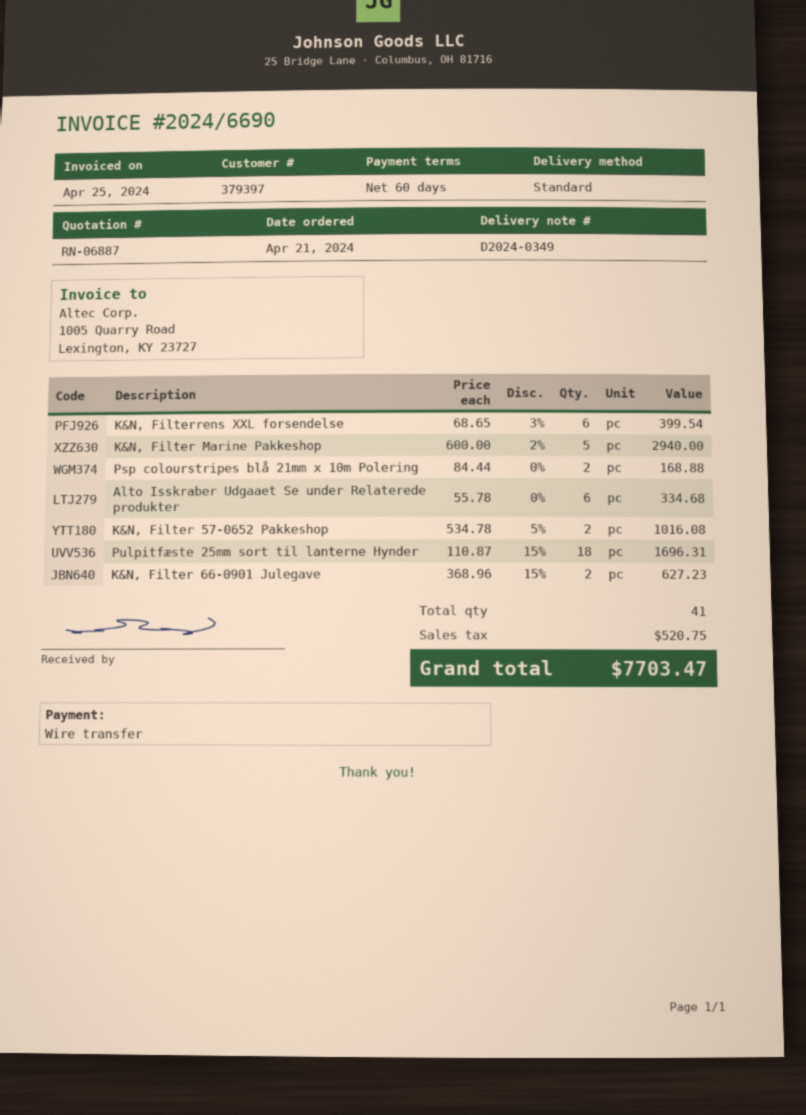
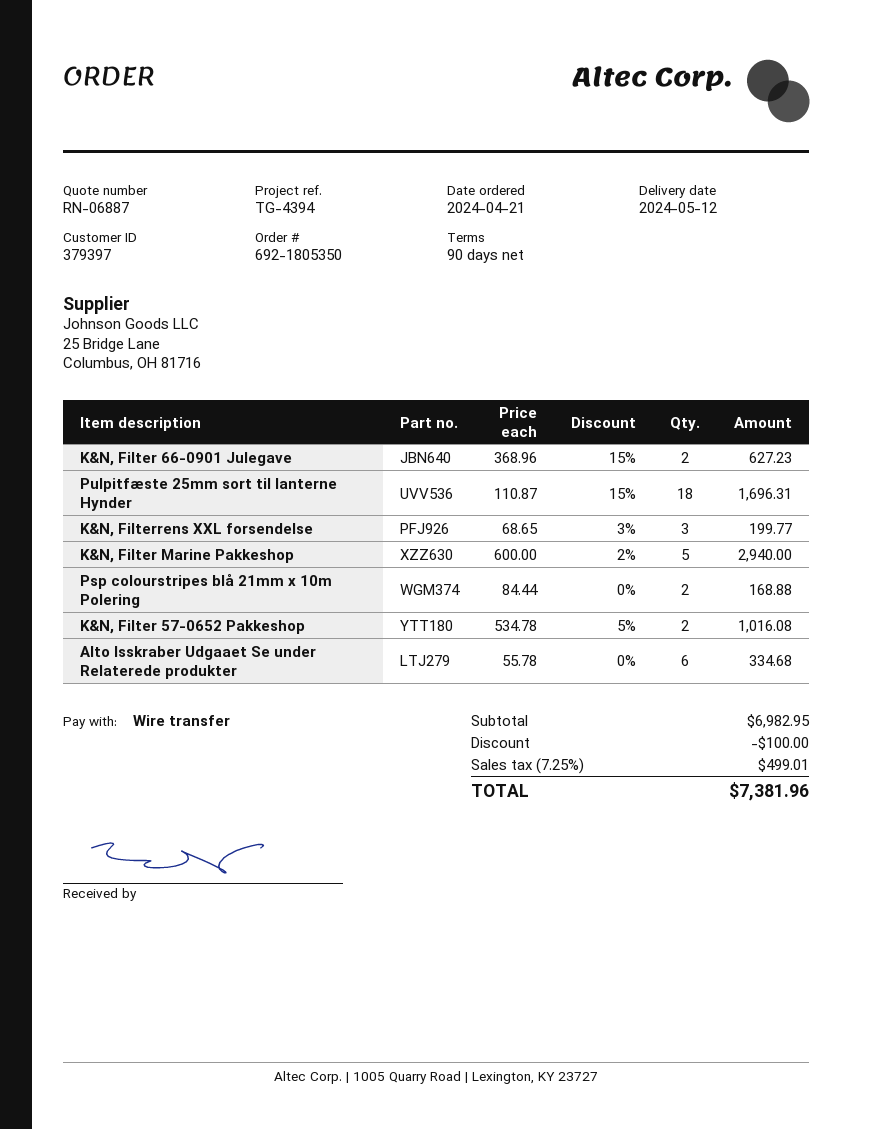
payment terms: 60 days -> 90 days
K&N, Filterrens XXL forsendelse: 6 x 68.65 - 3% = 399.54 -> 3 x 68.65 - 3% = 199.77
discount: none -> 100.00
tax: 520.75 -> 499.01
total: 7703.47 -> 7381.96

